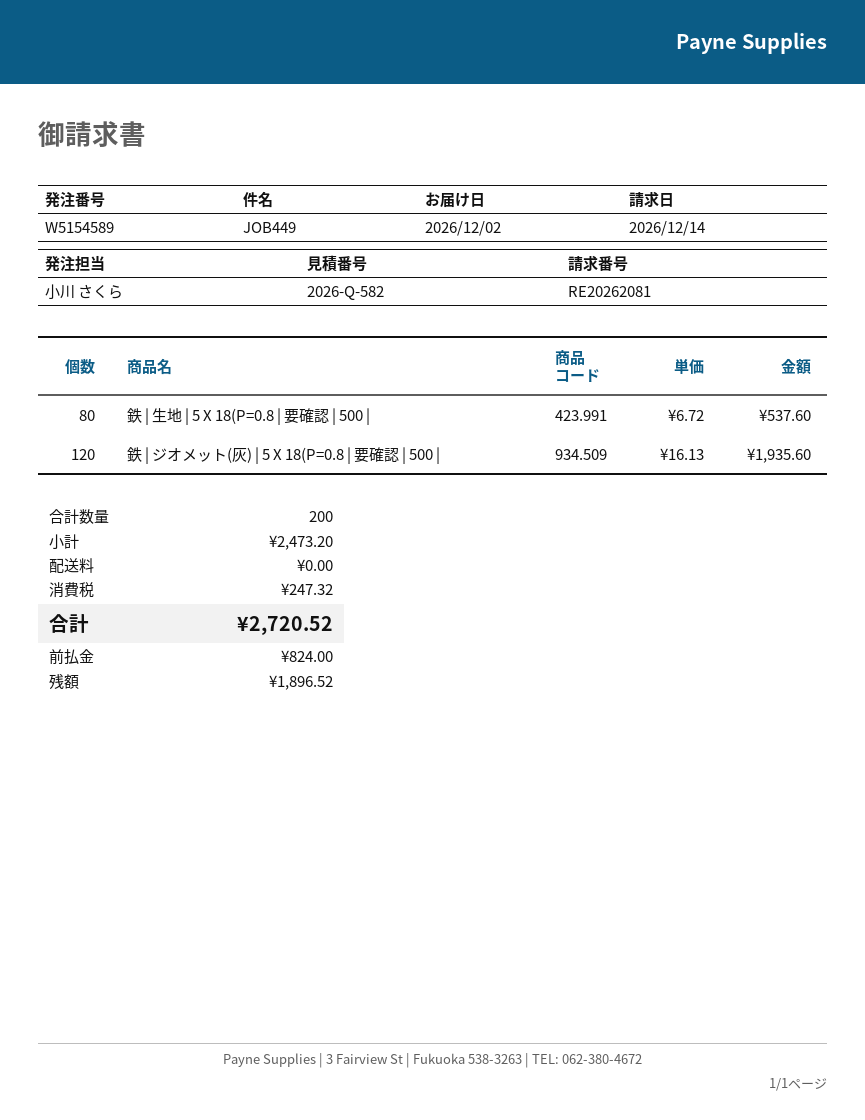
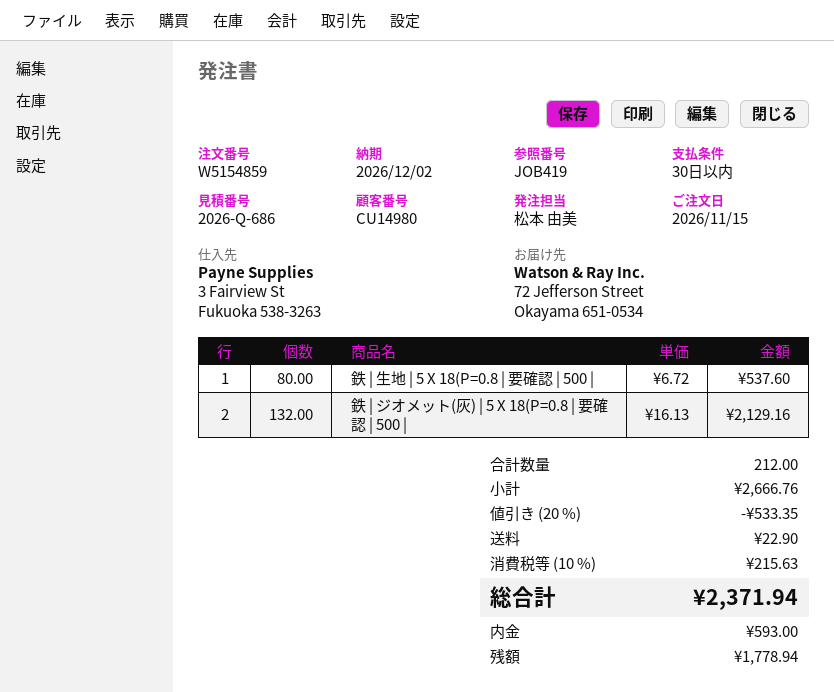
quote number: 2026-Q-582 -> 2026-Q-686
order number: W5154589 -> W5154859
reference: JOB449 -> JOB419
ordered by: 小川 さくら -> 松本 由美
鉄 | ジオメット(灰) | 5 X 18(P=0.8 | 要確認 | 500 |: 120 x 16.13 = 1935.60 -> 132 x 16.13 = 2129.16
total quantity: 200 -> 212
subtotal: 2473.20 -> 2666.76
discount: none -> 20% = 533.35
shipping: 0.00 -> 22.90
tax: 247.32 -> 215.63
total: 2720.52 -> 2371.94
deposit: 824.00 -> 593.00
balance: 1896.52 -> 1778.94

